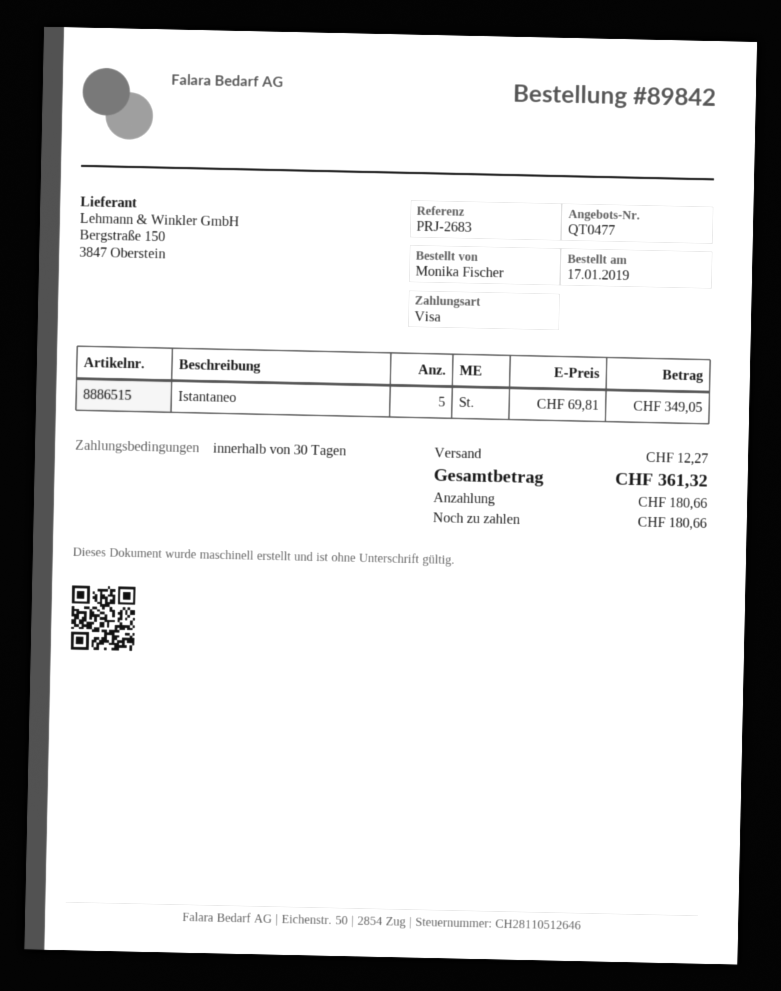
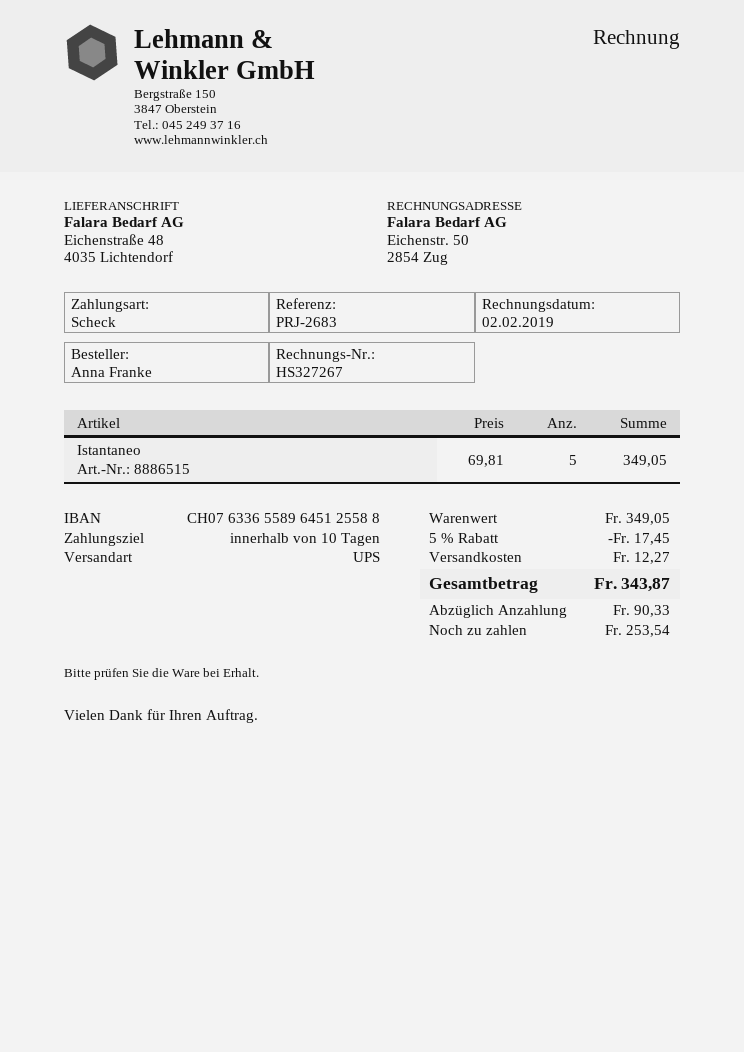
payment terms: 30 days -> 10 days
ordered by: Monika Fischer -> Anna Franke
payment method: Visa -> cheque
discount: none -> 5% = 17.45
total: 361.32 -> 343.87
deposit: 180.66 -> 90.33
balance: 180.66 -> 253.54

